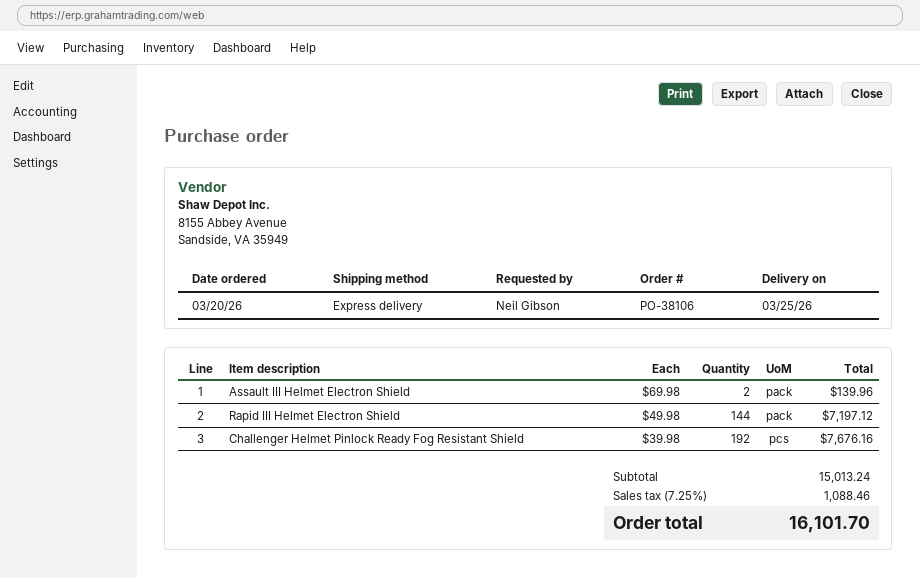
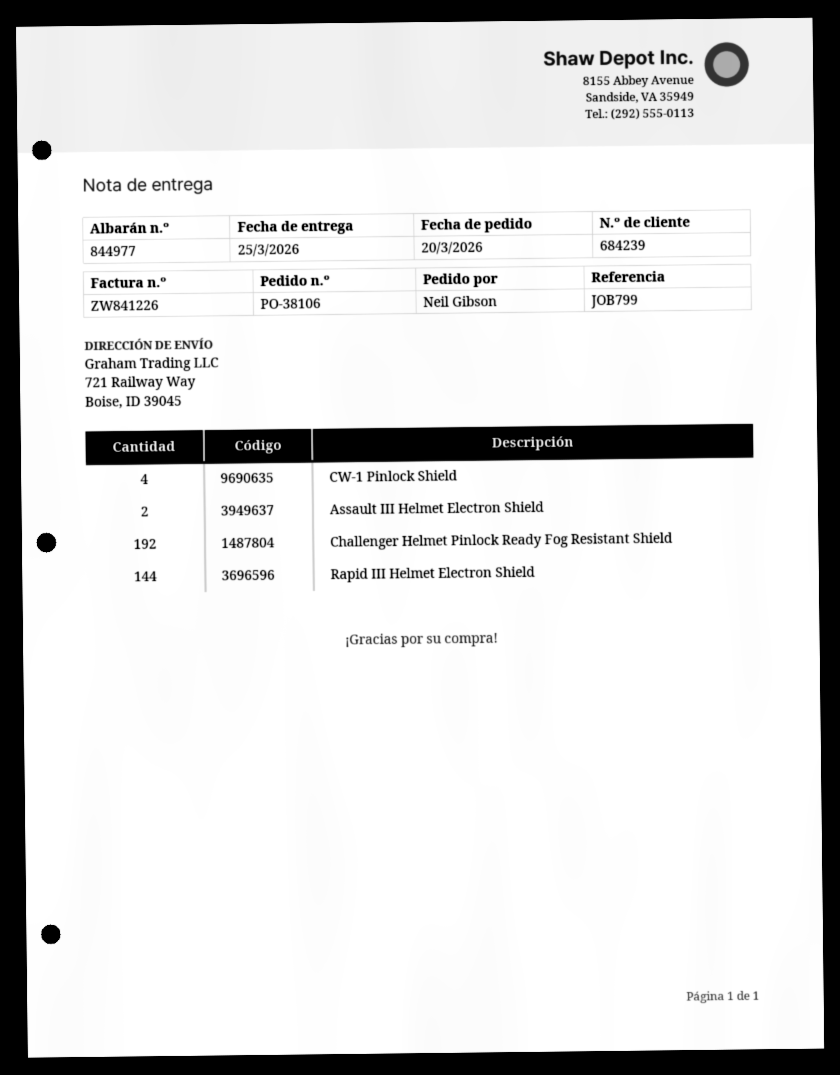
CW-1 Pinlock Shield: none -> 4

